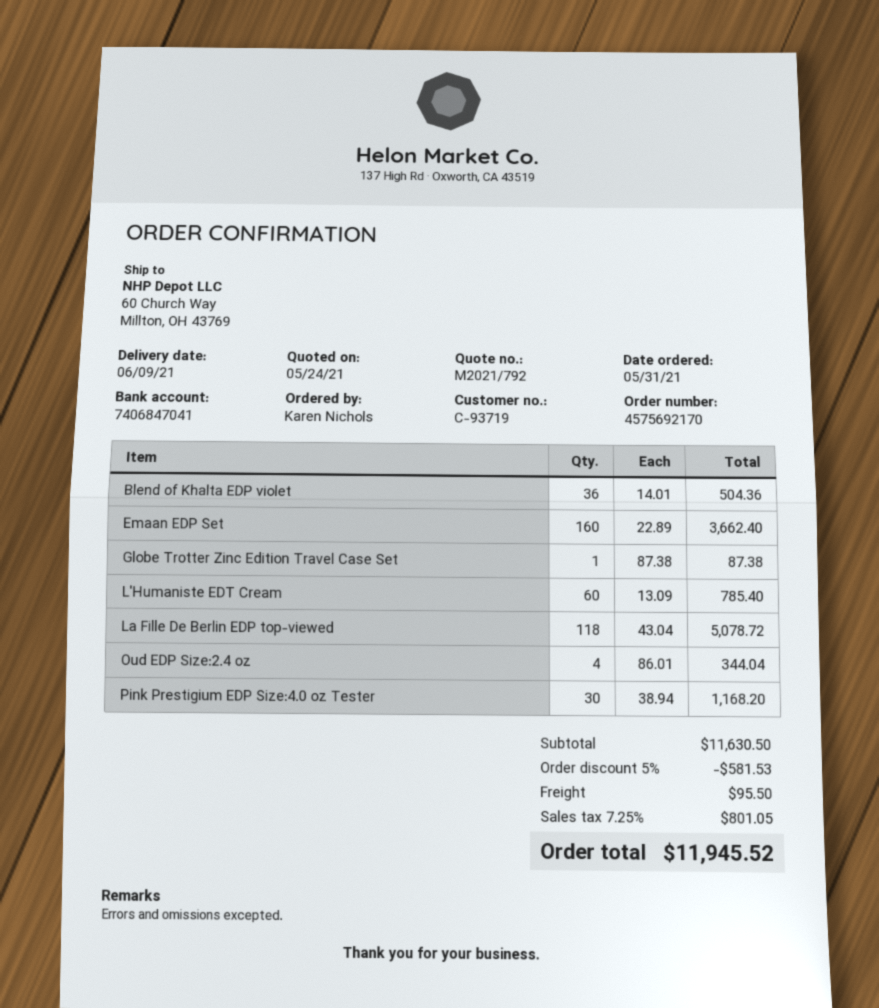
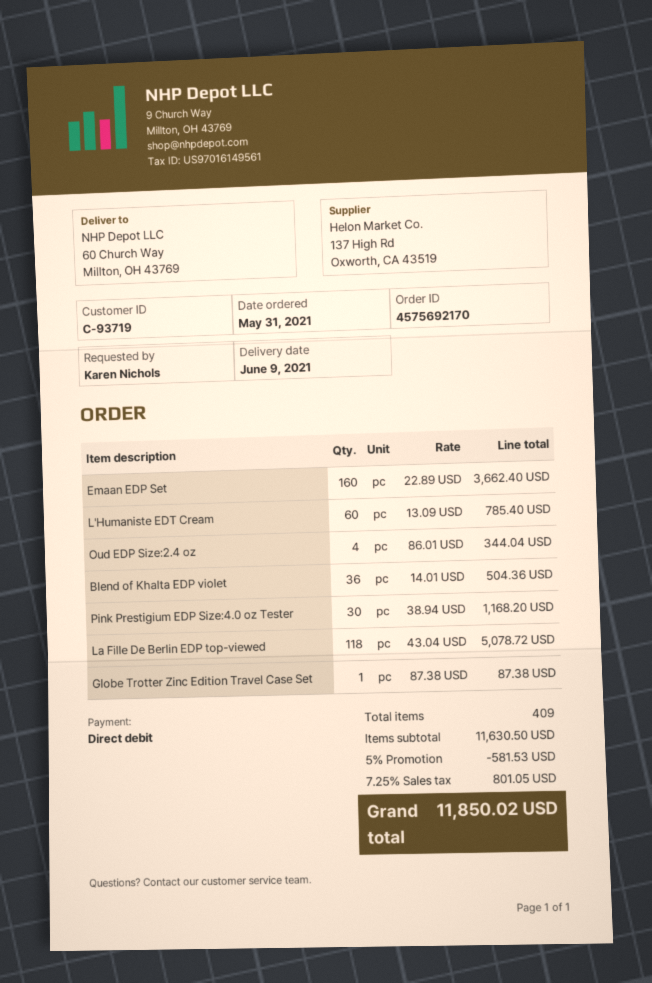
shipping: 95.50 -> none
total: 11945.52 -> 11850.02

